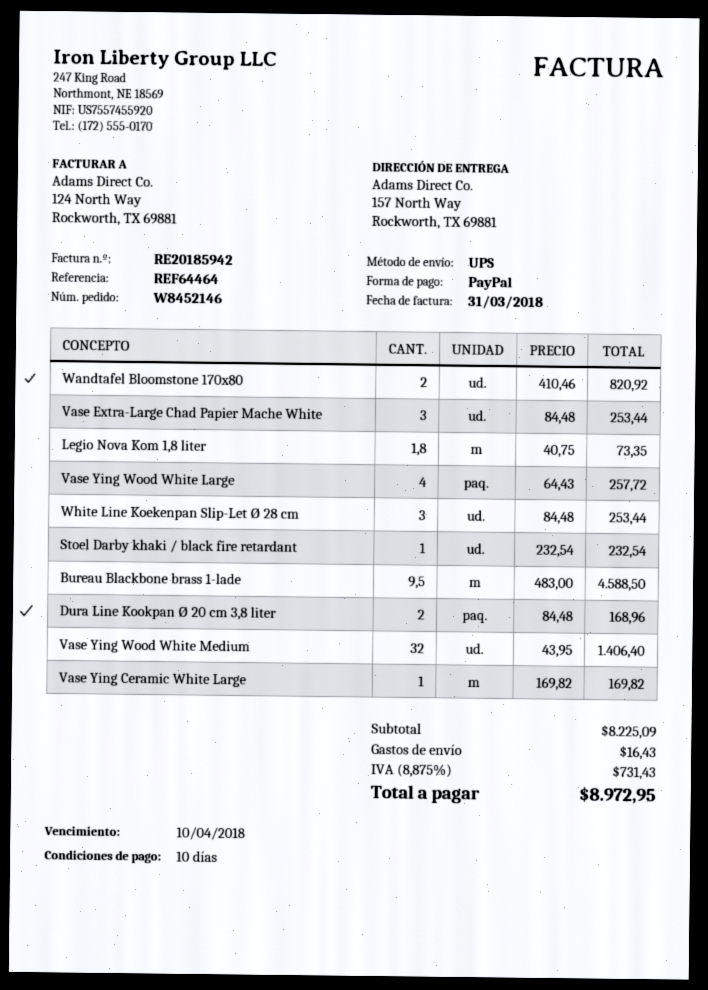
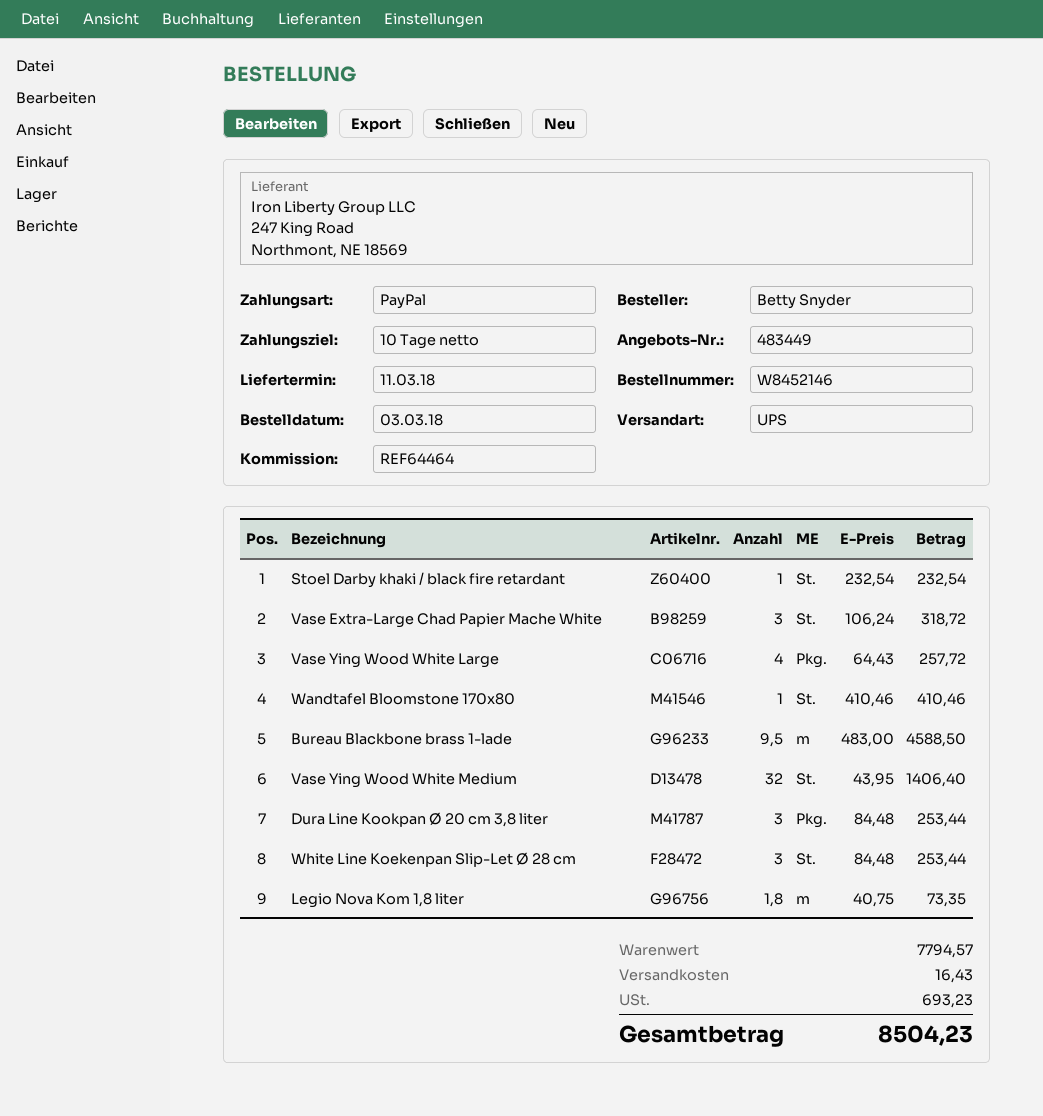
Wandtafel Bloomstone 170x80: 2 x 410.46 = 820.92 -> 1 x 410.46 = 410.46
Vase Extra-Large Chad Papier Mache White: 3 x 84.48 = 253.44 -> 3 x 106.24 = 318.72
Dura Line Kookpan Ø 20 cm 3,8 liter: 2 x 84.48 = 168.96 -> 3 x 84.48 = 253.44
Vase Ying Ceramic White Large: 1 x 169.82 = 169.82 -> none
subtotal: 8225.09 -> 7794.57
tax: 731.43 -> 693.23
total: 8972.95 -> 8504.23

